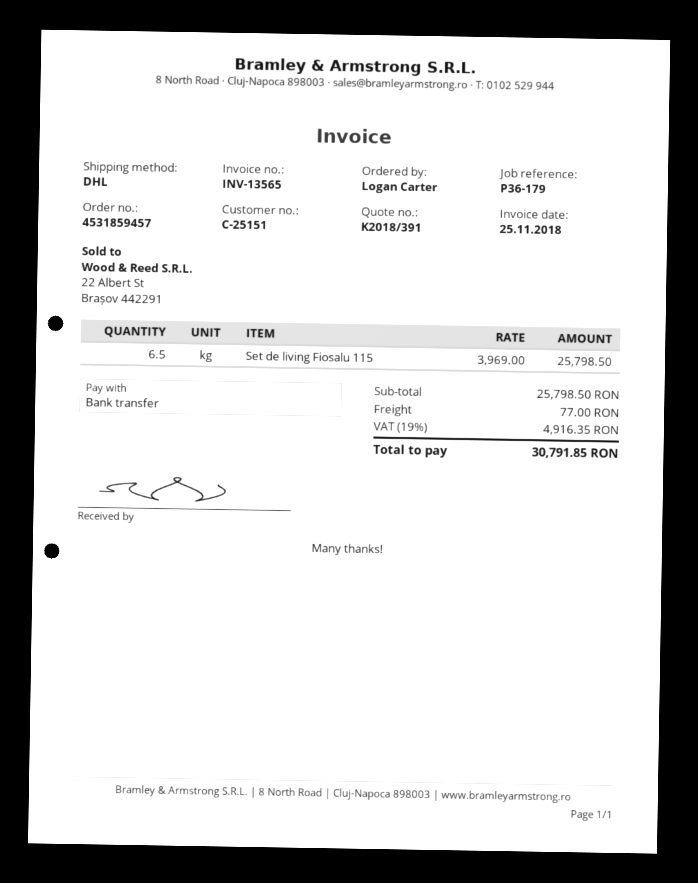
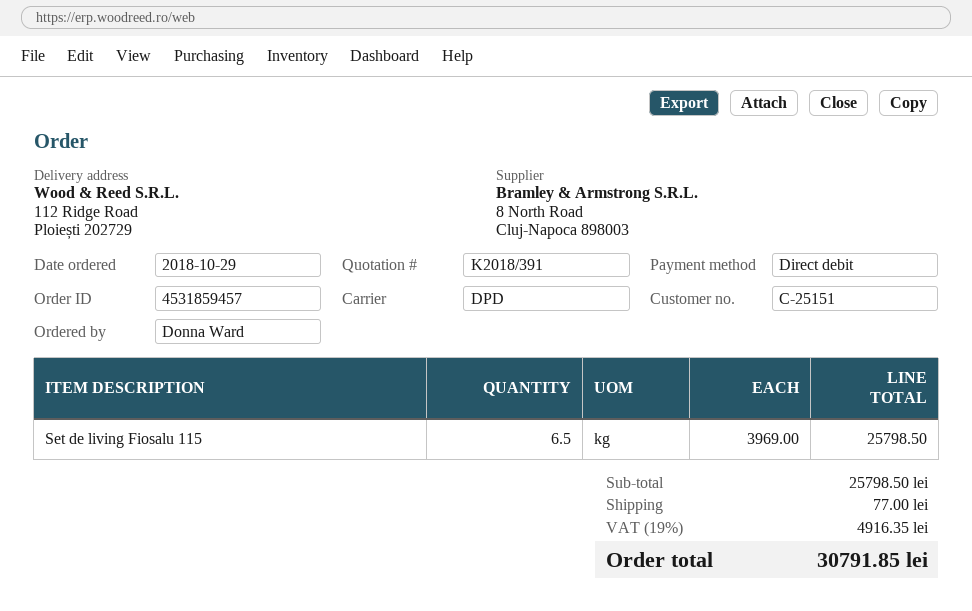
ordered by: Logan Carter -> Donna Ward
payment method: bank transfer -> direct debit
shipping method: DHL -> DPD

